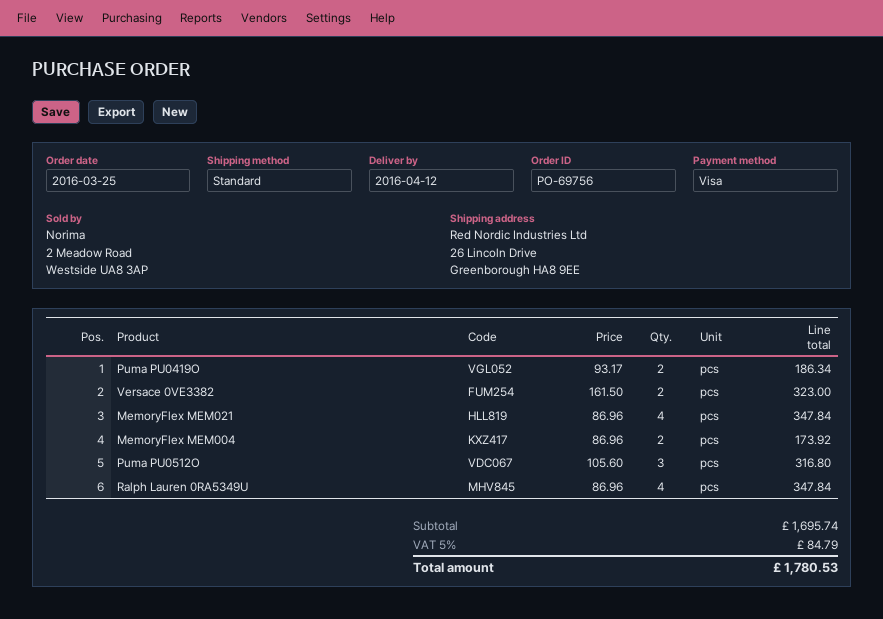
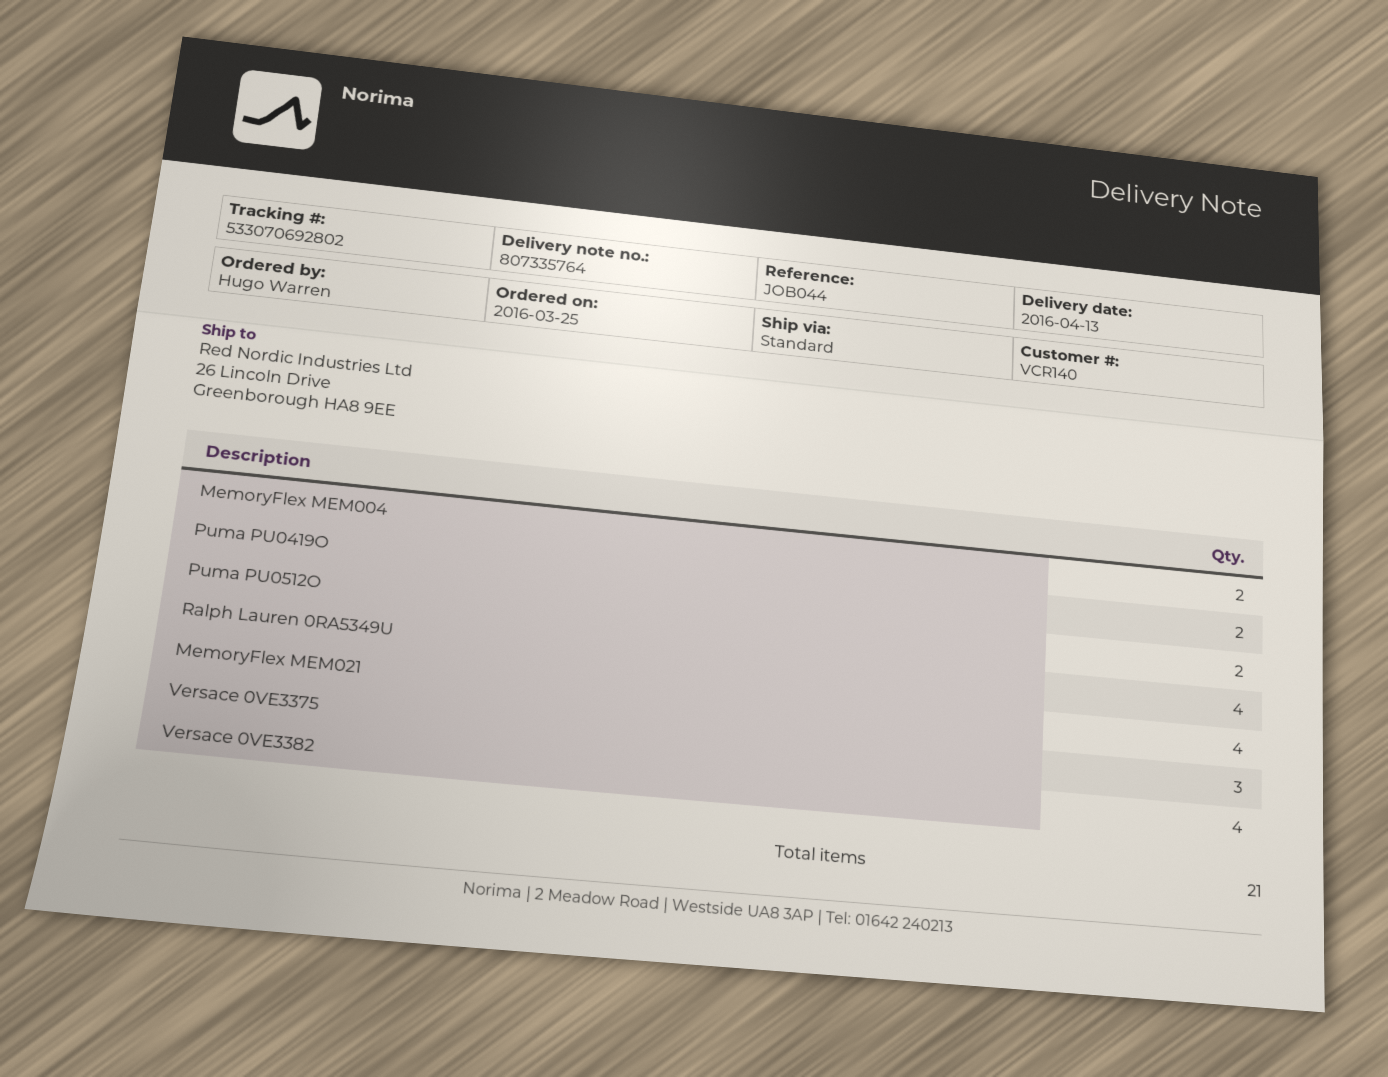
delivery date: 2016-04-12 -> 2016-04-13
Versace 0VE3382: 2 -> 4
Puma PU0512O: 3 -> 2
Versace 0VE3375: none -> 3

